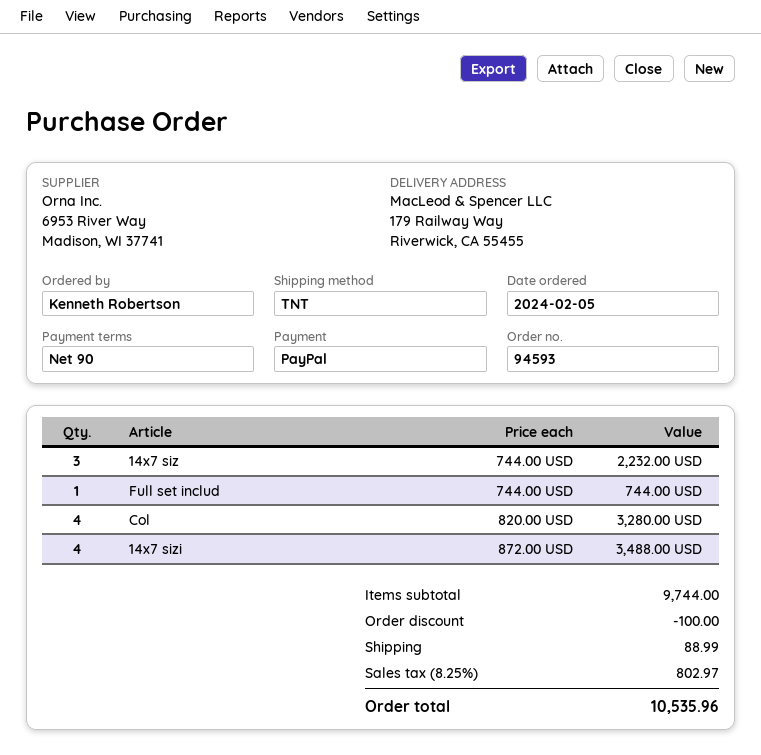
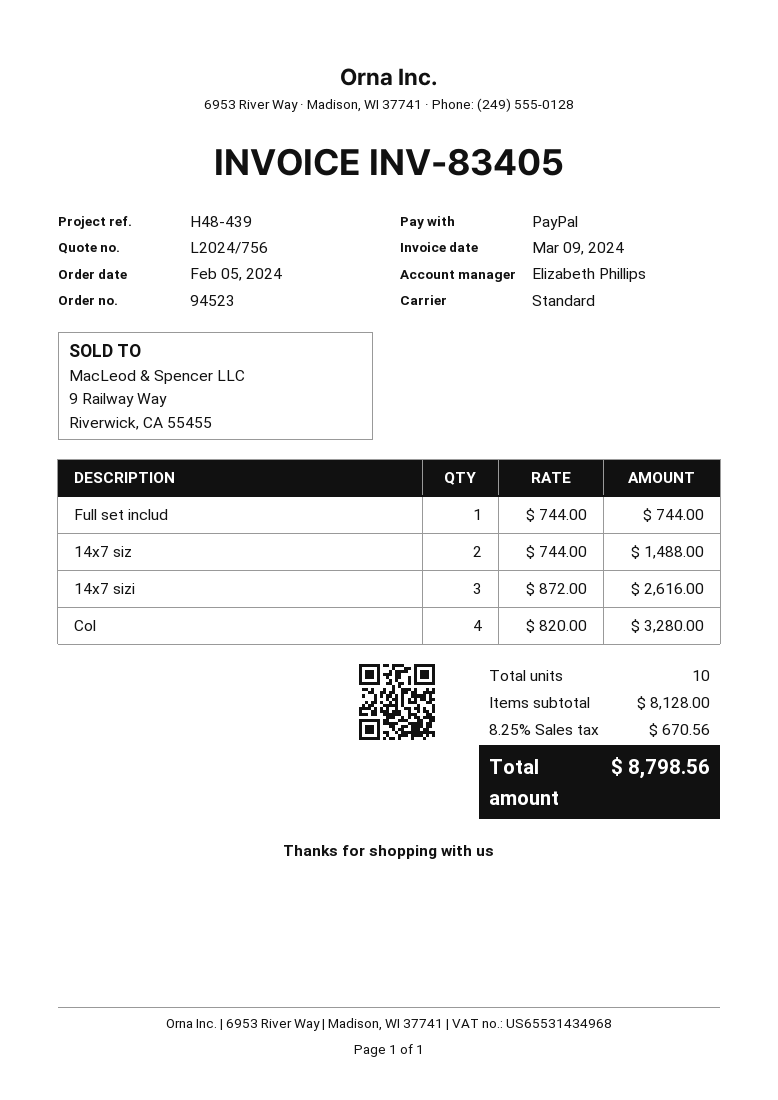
order number: 94593 -> 94523
shipping method: TNT -> standard
14x7 siz: 3 x 744.00 = 2232.00 -> 2 x 744.00 = 1488.00
14x7 sizi: 4 x 872.00 = 3488.00 -> 3 x 872.00 = 2616.00
subtotal: 9744.00 -> 8128.00
discount: 100.00 -> none
shipping: 88.99 -> none
tax: 8.25% = 802.97 -> 8.25% = 670.56
total: 10535.96 -> 8798.56

